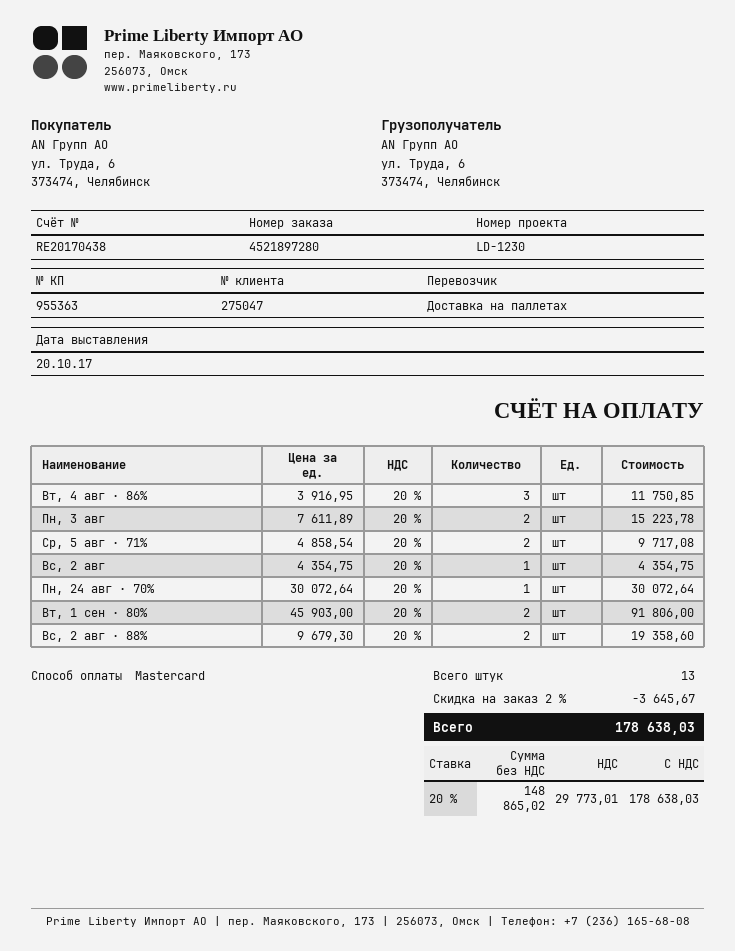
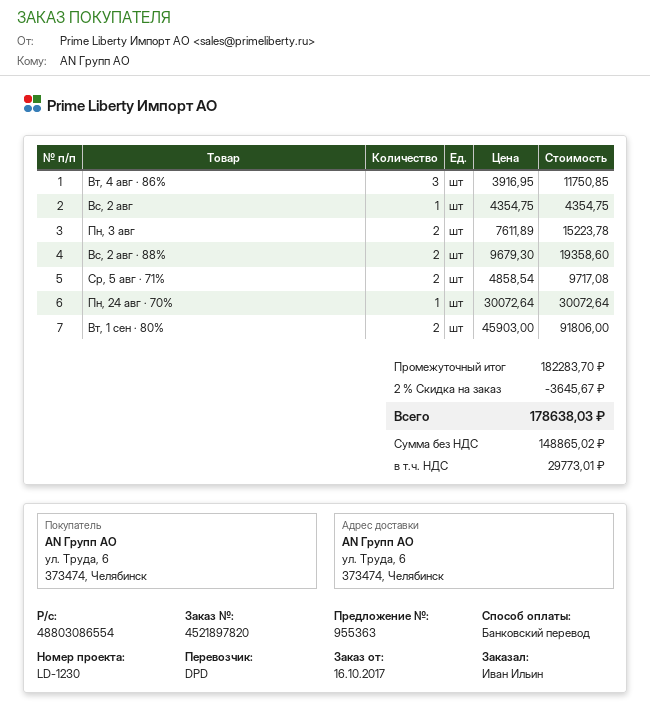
order number: 4521897280 -> 4521897820
payment method: Mastercard -> bank transfer
shipping method: pallet freight -> DPD

